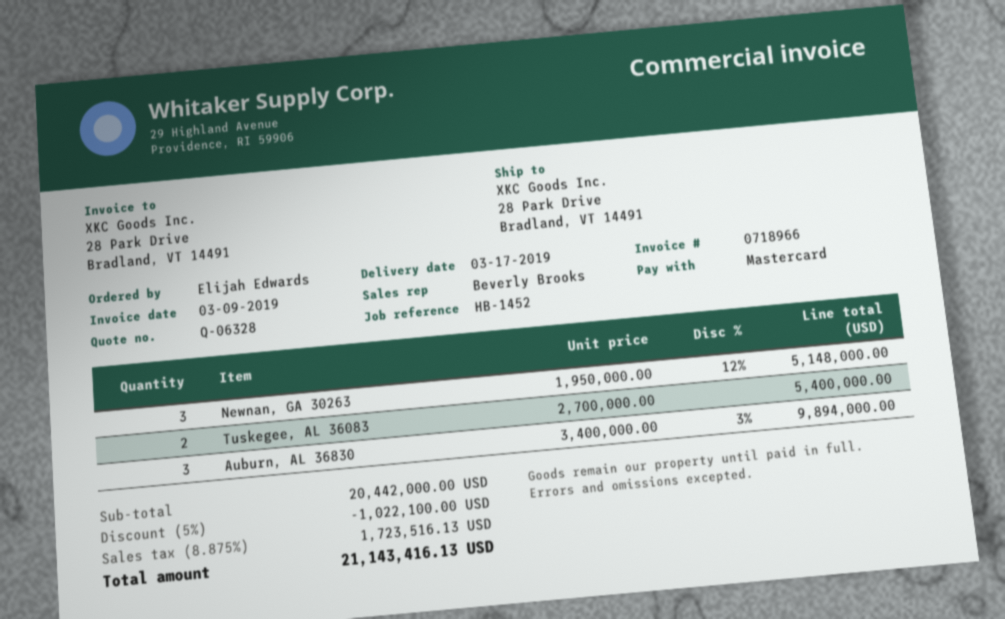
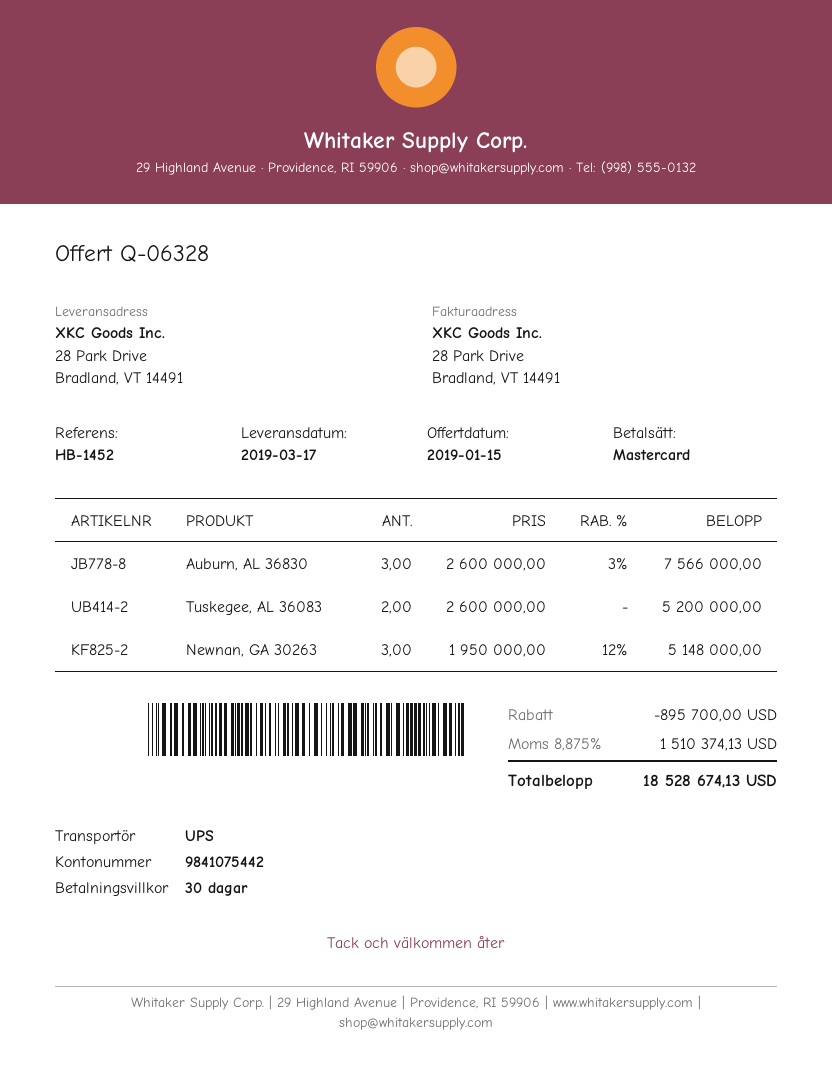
Tuskegee, AL 36083: 2 x 2700000.00 = 5400000.00 -> 2 x 2600000.00 = 5200000.00
Auburn, AL 36830: 3 x 3400000.00 - 3% = 9894000.00 -> 3 x 2600000.00 - 3% = 7566000.00
discount: 1022100.00 -> 895700.00
tax: 8.875% = 1723516.13 -> 8.875% = 1510374.13
total: 21143416.13 -> 18528674.13

